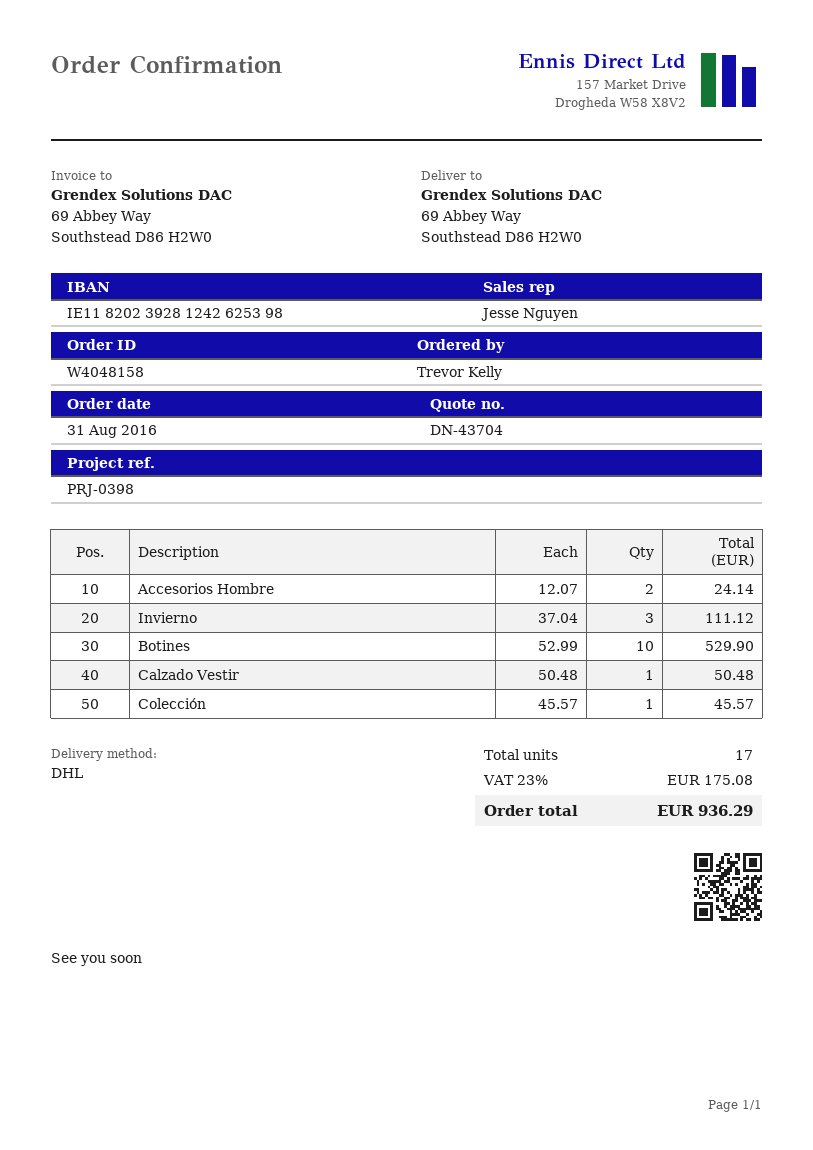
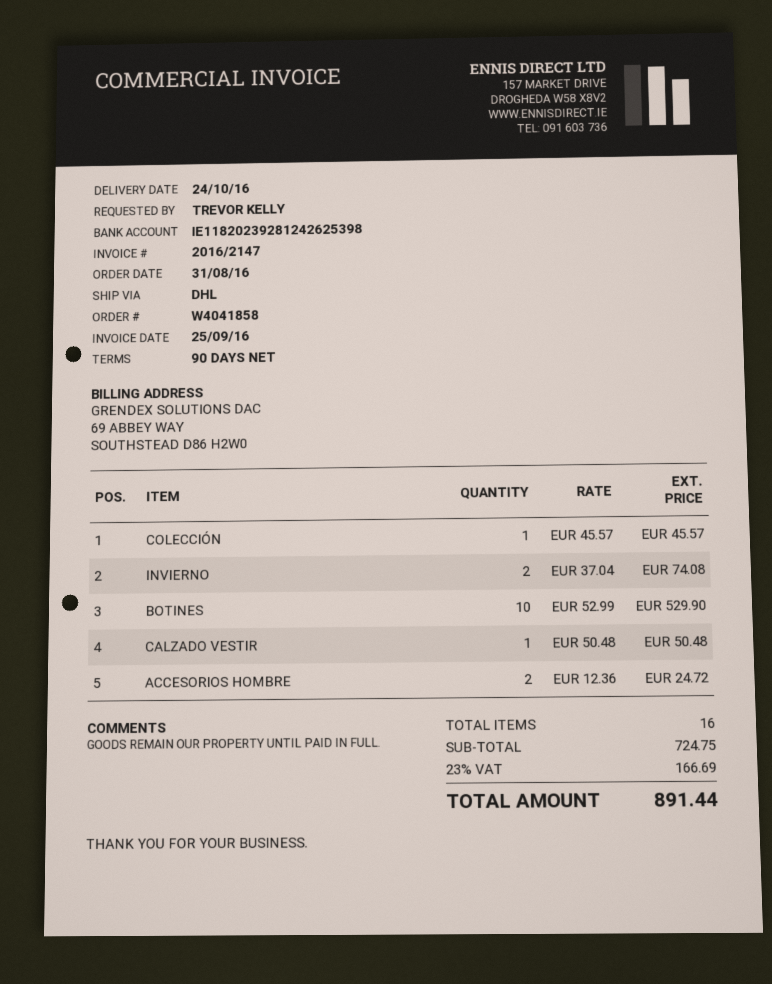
order number: W4048158 -> W4041858
Accesorios Hombre: 2 x 12.07 = 24.14 -> 2 x 12.36 = 24.72
Invierno: 3 x 37.04 = 111.12 -> 2 x 37.04 = 74.08
total quantity: 17 -> 16
tax: 23% = 175.08 -> 23% = 166.69
total: 936.29 -> 891.44

